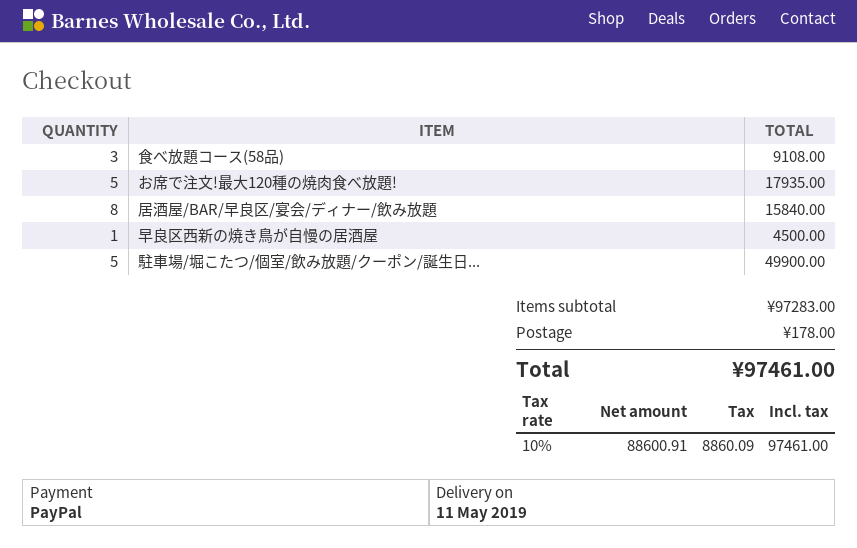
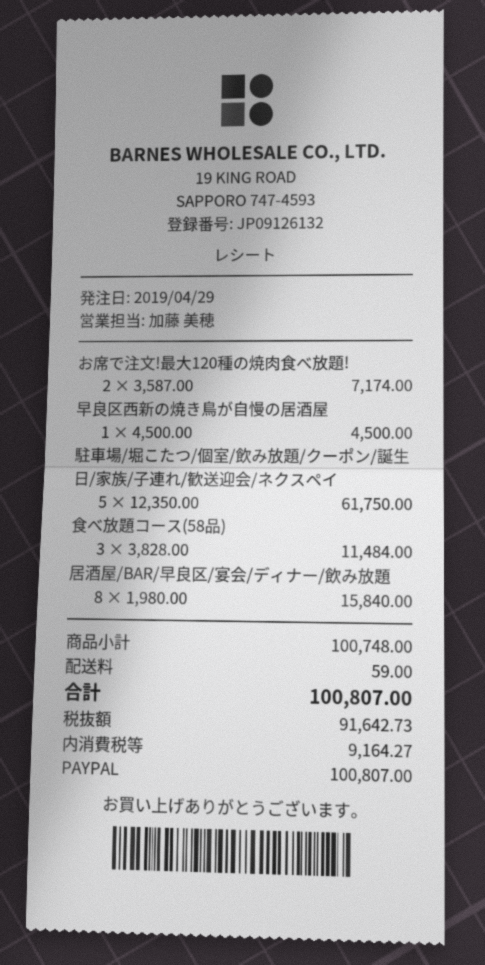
食べ放題コース(58品): 3 for 9108.00 -> 3 for 11484.00
お席で注文!最大120種の焼肉食べ放題!: 5 for 17935.00 -> 2 for 7174.00
駐車場/堀こたつ/個室/飲み放題/クーポン/誕生日...: 5 for 49900.00 -> 5 for 61750.00
subtotal: 97283.00 -> 100748.00
shipping: 178.00 -> 59.00
net: 88600.91 -> 91642.73
tax: 8860.09 -> 9164.27
total: 97461.00 -> 100807.00

